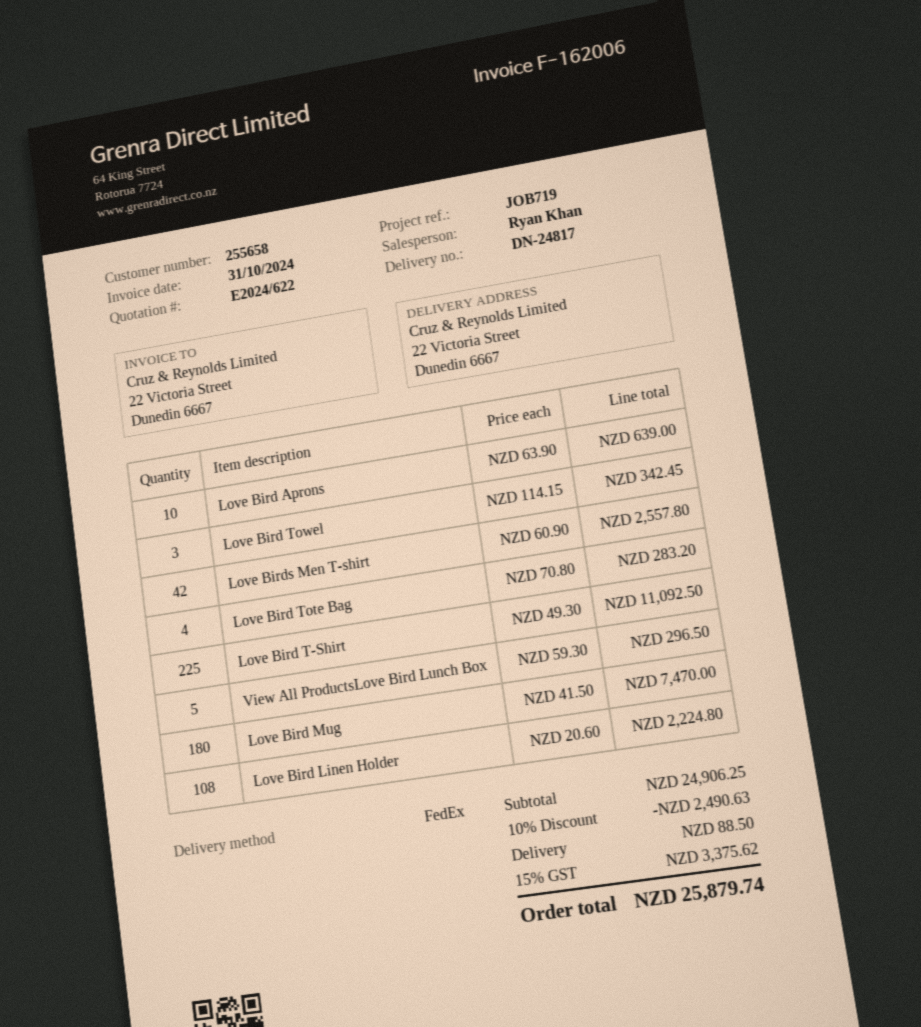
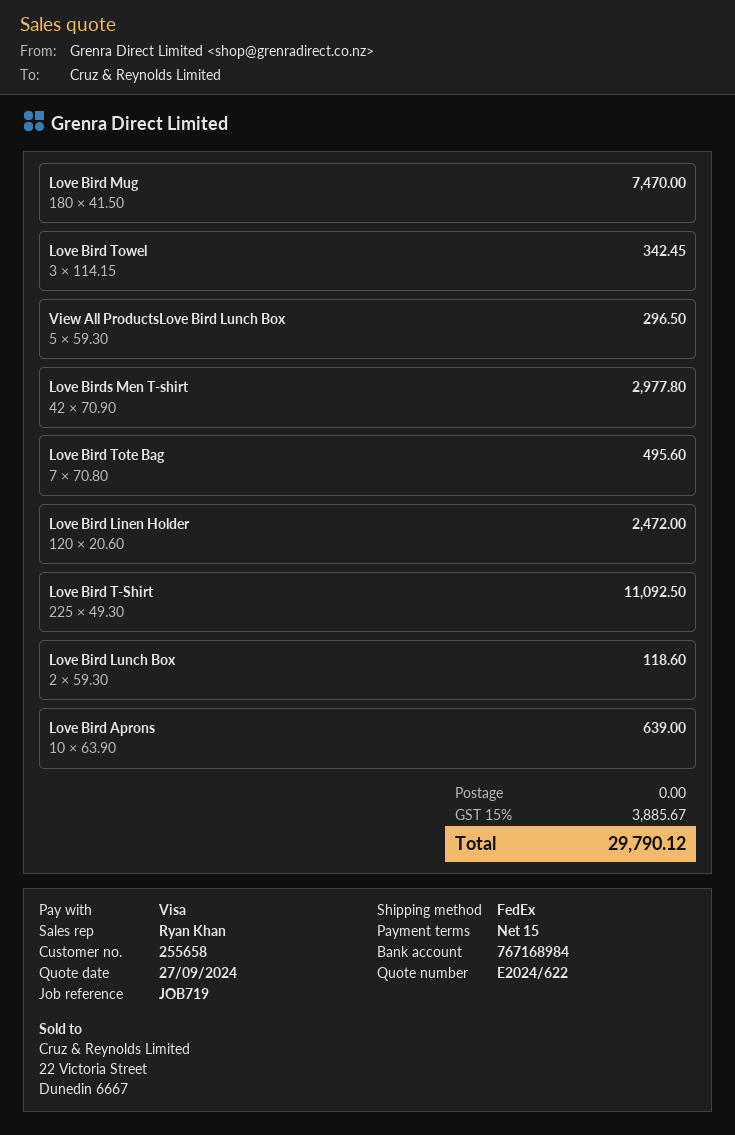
Love Birds Men T-shirt: 42 x 60.90 = 2557.80 -> 42 x 70.90 = 2977.80
Love Bird Tote Bag: 4 x 70.80 = 283.20 -> 7 x 70.80 = 495.60
Love Bird Linen Holder: 108 x 20.60 = 2224.80 -> 120 x 20.60 = 2472.00
Love Bird Lunch Box: none -> 2 x 59.30 = 118.60
discount: 10% = 2490.63 -> none
shipping: 88.50 -> 0.00
tax: 15% = 3375.62 -> 15% = 3885.67
total: 25879.74 -> 29790.12

